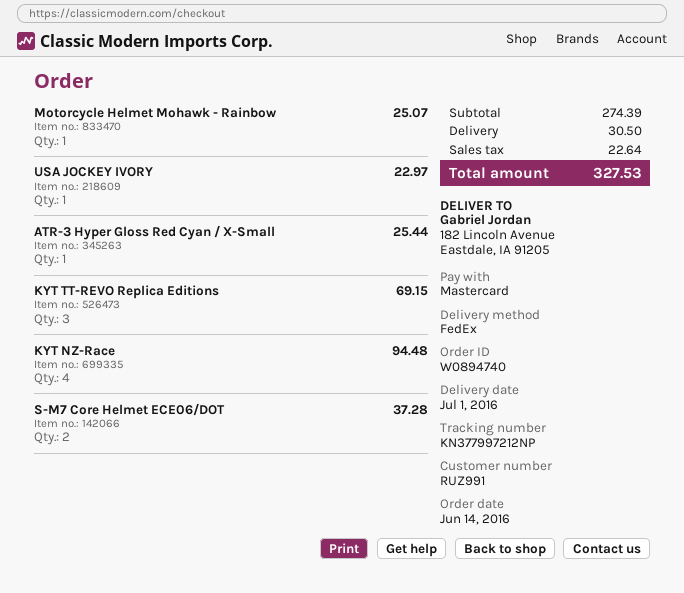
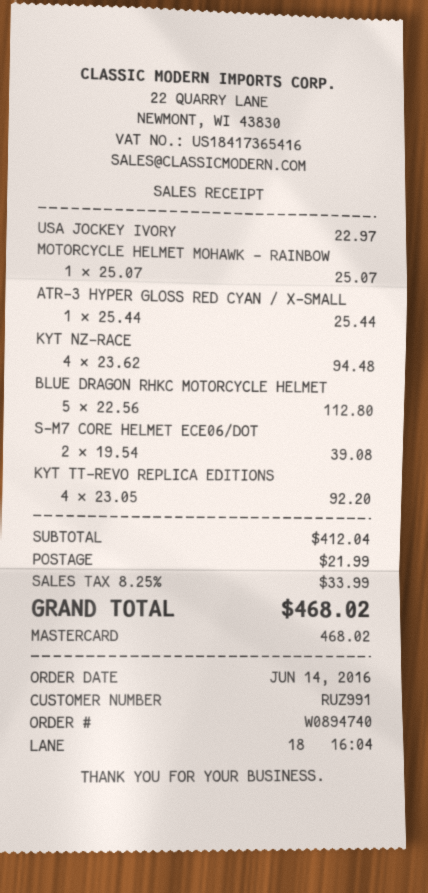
KYT TT-REVO Replica Editions: 3 for 69.15 -> 4 for 92.20
S-M7 Core Helmet ECE06/DOT: 2 for 37.28 -> 2 for 39.08
BLUE DRAGON RHKC MOTORCYCLE HELMET: none -> 5 for 112.80
subtotal: 274.39 -> 412.04
shipping: 30.50 -> 21.99
tax: 22.64 -> 33.99
total: 327.53 -> 468.02

